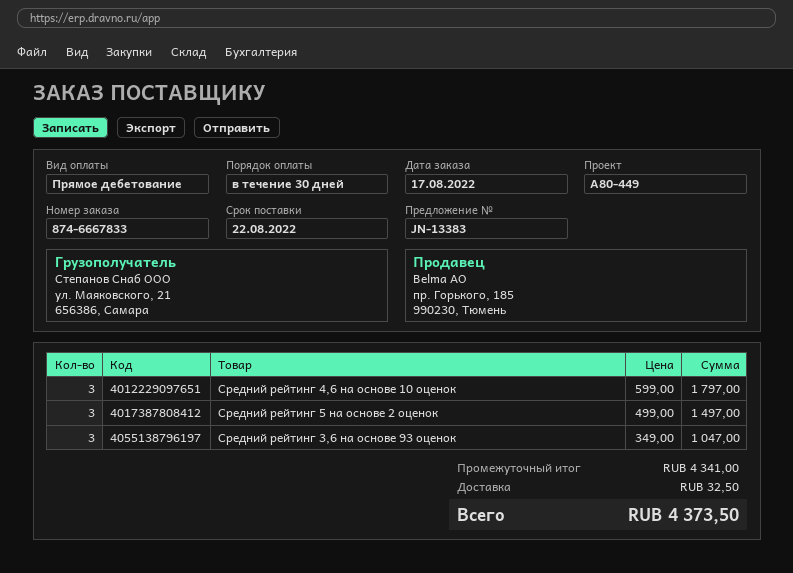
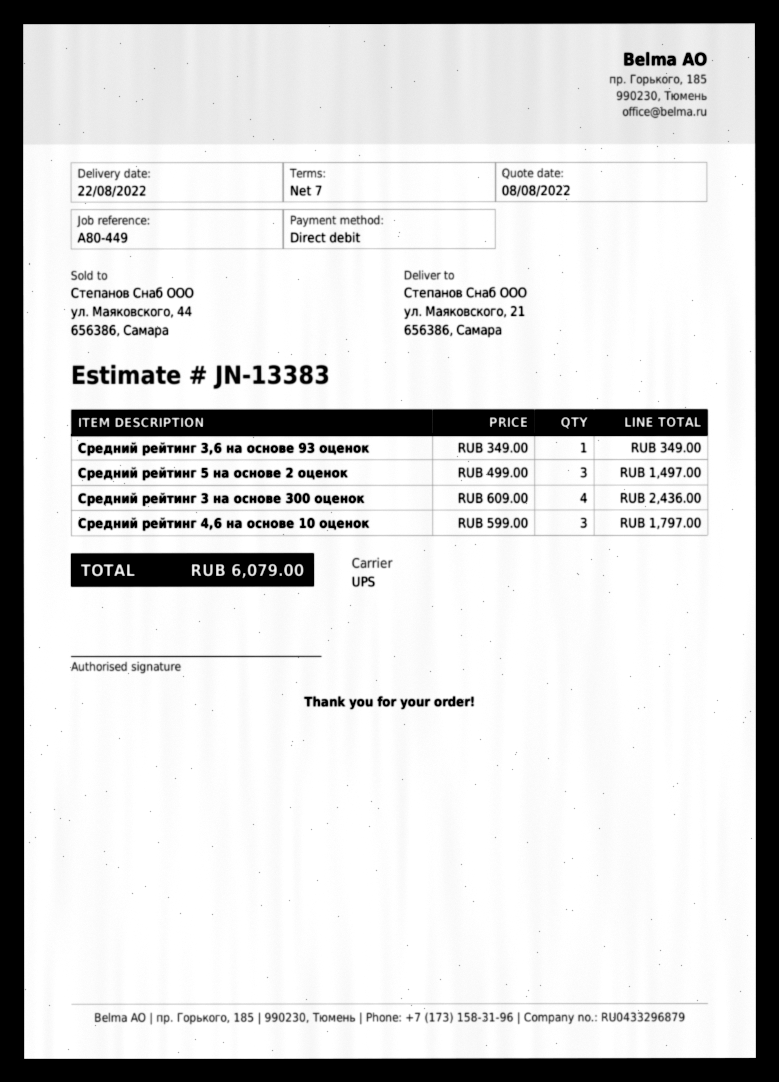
payment terms: 30 days -> 7 days
Средний рейтинг 3,6 на основе 93 оценок: 3 x 349.00 = 1047.00 -> 1 x 349.00 = 349.00
Средний рейтинг 3 на основе 300 оценок: none -> 4 x 609.00 = 2436.00
shipping: 32.50 -> none
total: 4373.50 -> 6079.00

